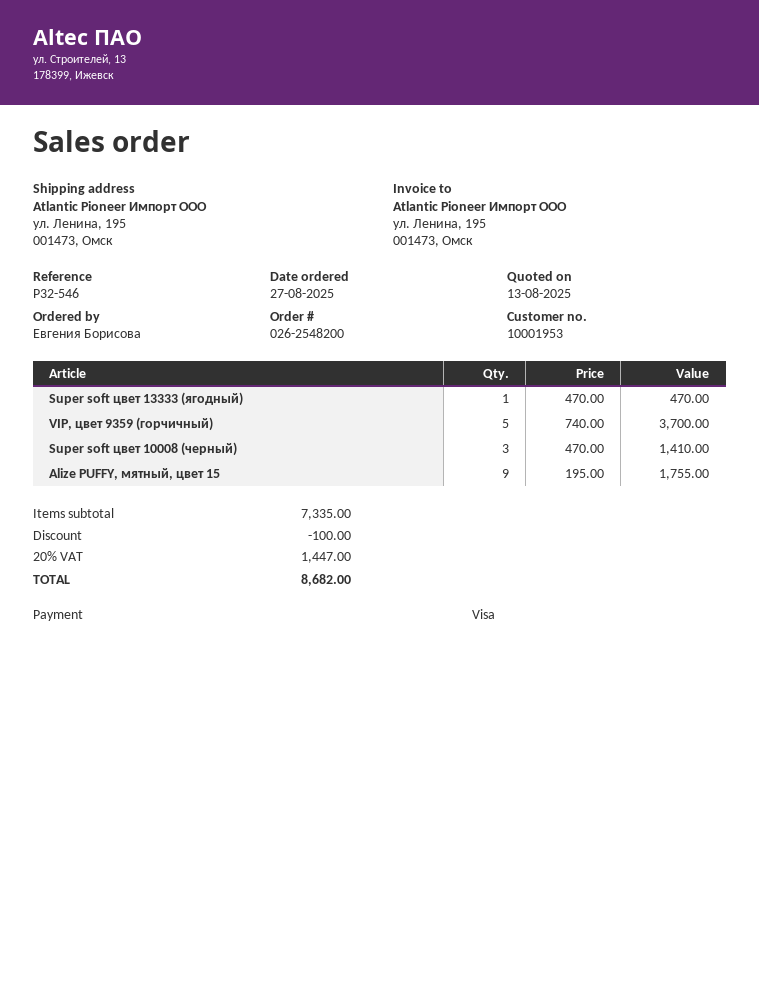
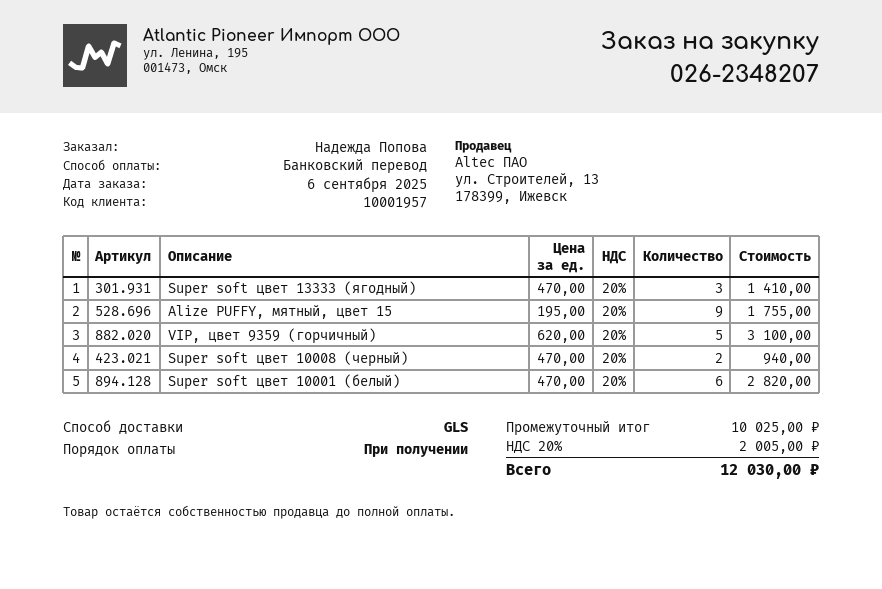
order number: 026-2548200 -> 026-2348207
order date: 2025-08-27 -> 2025-09-06
customer number: 10001953 -> 10001957
ordered by: Евгения Борисова -> Надежда Попова
payment method: Visa -> bank transfer
Super soft цвет 13333 (ягодный): 1 x 470.00 = 470.00 -> 3 x 470.00 = 1410.00
VIP, цвет 9359 (горчичный): 5 x 740.00 = 3700.00 -> 5 x 620.00 = 3100.00
Super soft цвет 10008 (черный): 3 x 470.00 = 1410.00 -> 2 x 470.00 = 940.00
Super soft цвет 10001 (белый): none -> 6 x 470.00 = 2820.00
subtotal: 7335.00 -> 10025.00
discount: 100.00 -> none
tax: 20% = 1447.00 -> 20% = 2005.00
total: 8682.00 -> 12030.00

